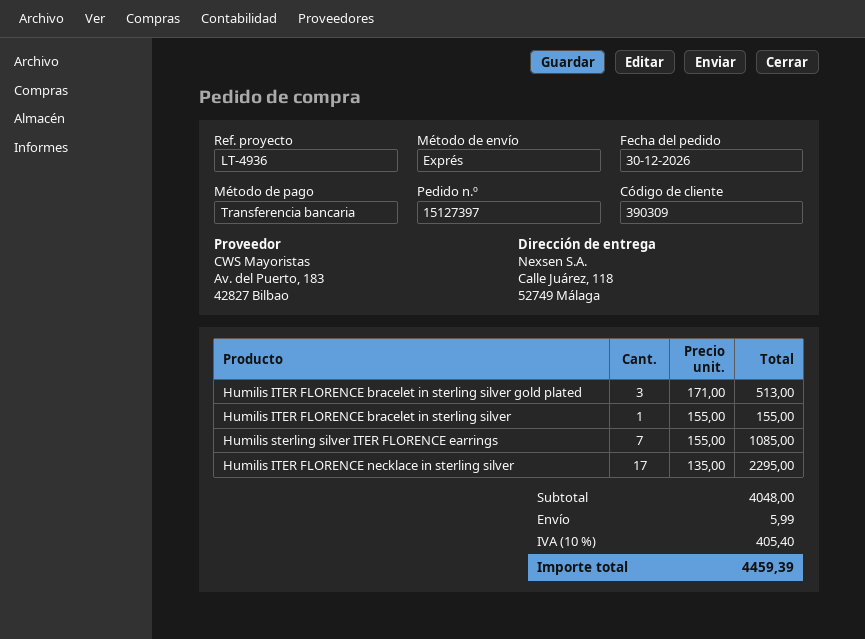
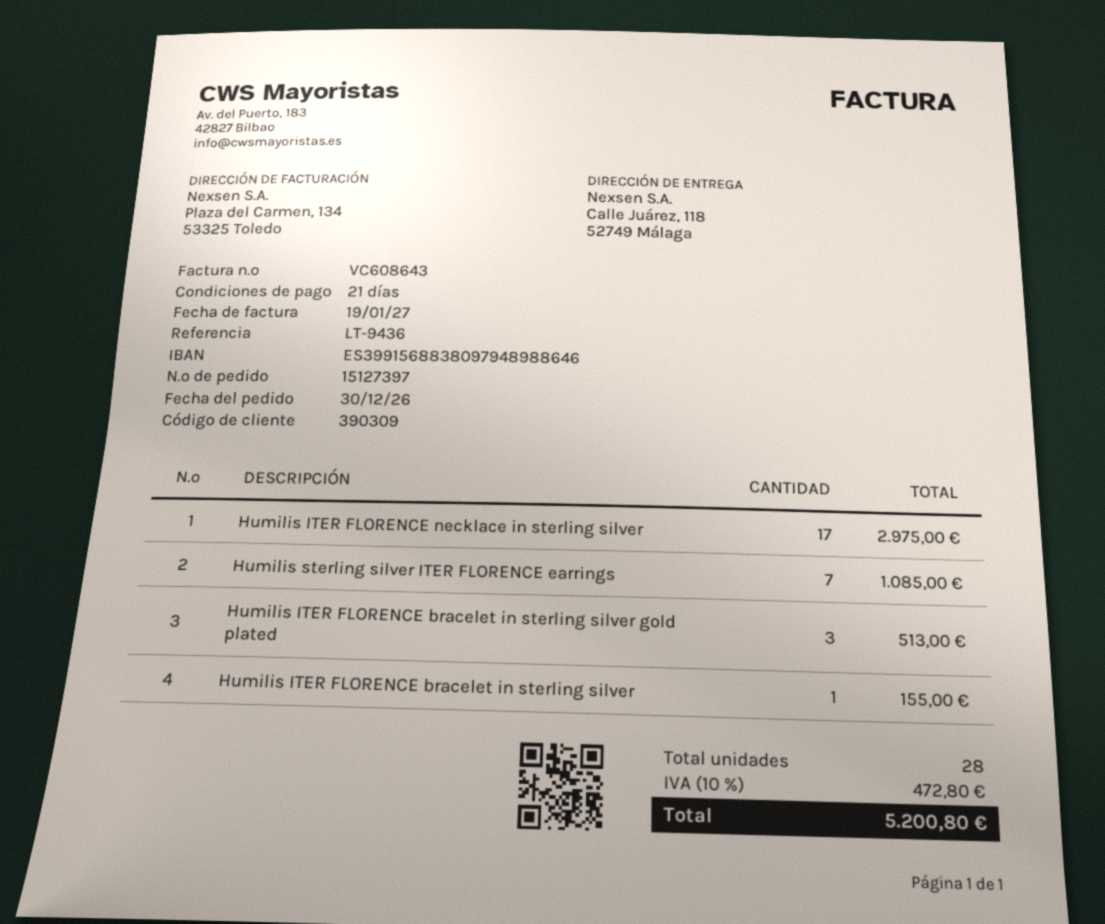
reference: LT-4936 -> LT-9436
Humilis ITER FLORENCE necklace in sterling silver: 17 for 2295.00 -> 17 for 2975.00
shipping: 5.99 -> none
tax: 10% = 405.40 -> 10% = 472.80
total: 4459.39 -> 5200.80

